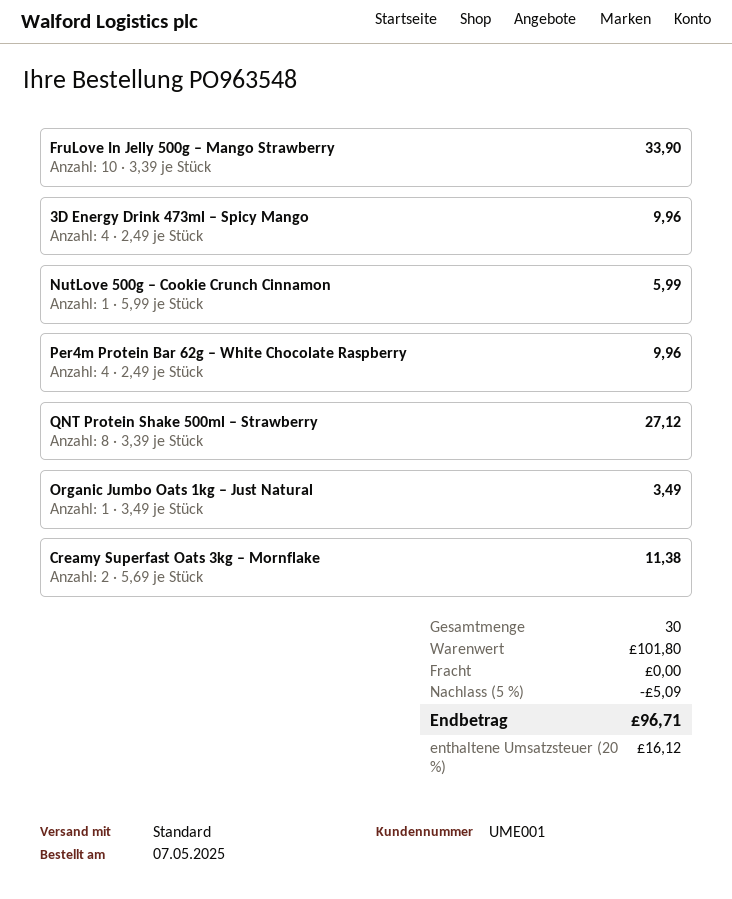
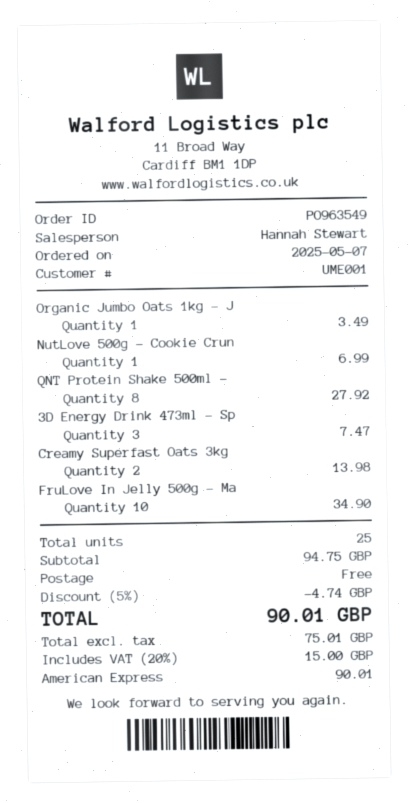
order number: PO963548 -> PO963549
FruLove In Jelly 500g – Mango Strawberry: 10 for 33.90 -> 10 for 34.90
3D Energy Drink 473ml – Spicy Mango: 4 for 9.96 -> 3 for 7.47
NutLove 500g – Cookie Crunch Cinnamon: 1 for 5.99 -> 1 for 6.99
Per4m Protein Bar 62g – White Chocolate Raspberry: 4 for 9.96 -> none
QNT Protein Shake 500ml – Strawberry: 8 for 27.12 -> 8 for 27.92
Creamy Superfast Oats 3kg – Mornflake: 2 for 11.38 -> 2 for 13.98
total quantity: 30 -> 25
subtotal: 101.80 -> 94.75
discount: 5% = 5.09 -> 5% = 4.74
tax: 20% = 16.12 -> 20% = 15.00
total: 96.71 -> 90.01

